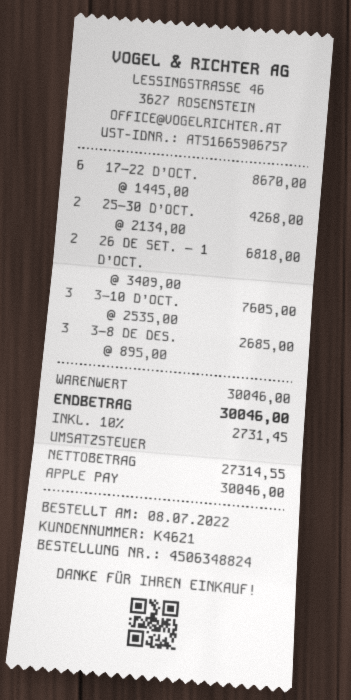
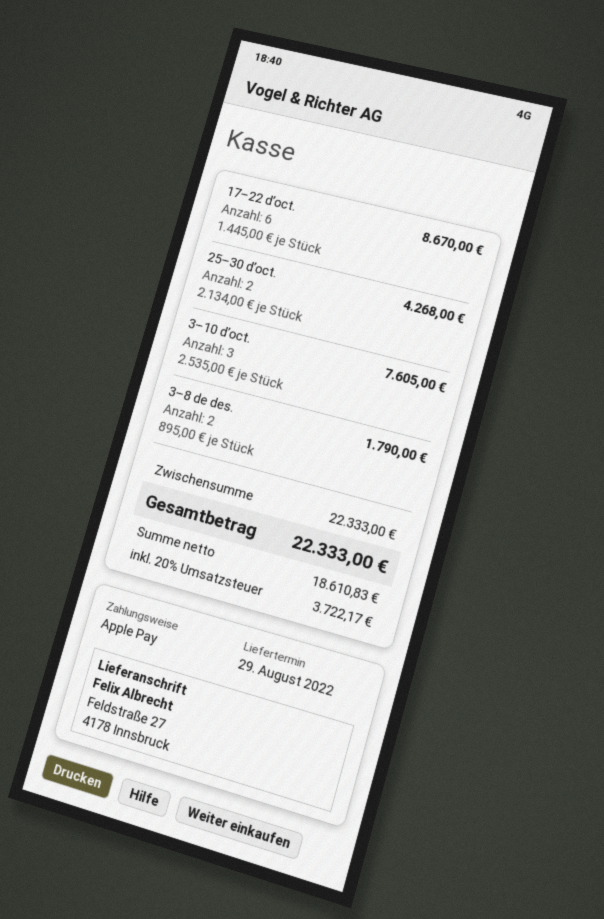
26 DE SET. – 1 D’OCT.: 2 x 3409.00 = 6818.00 -> none
3–8 DE DES.: 3 x 895.00 = 2685.00 -> 2 x 895.00 = 1790.00
subtotal: 30046.00 -> 22333.00
net: 27314.55 -> 18610.83
tax: 10% = 2731.45 -> 20% = 3722.17
total: 30046.00 -> 22333.00

